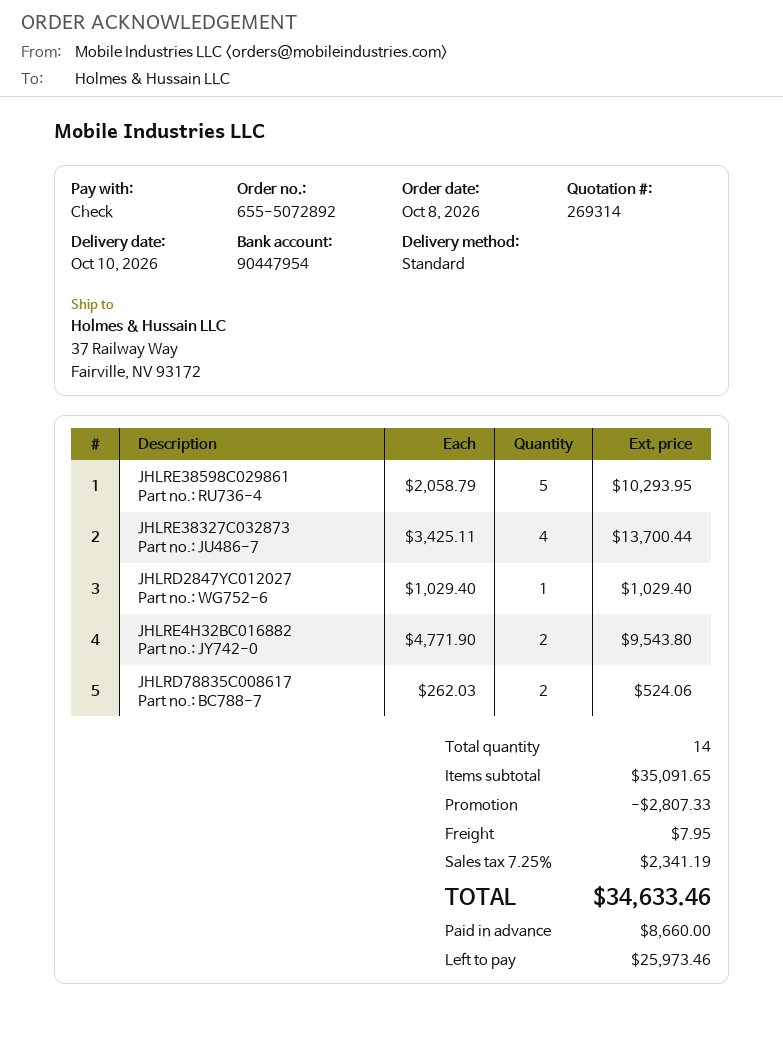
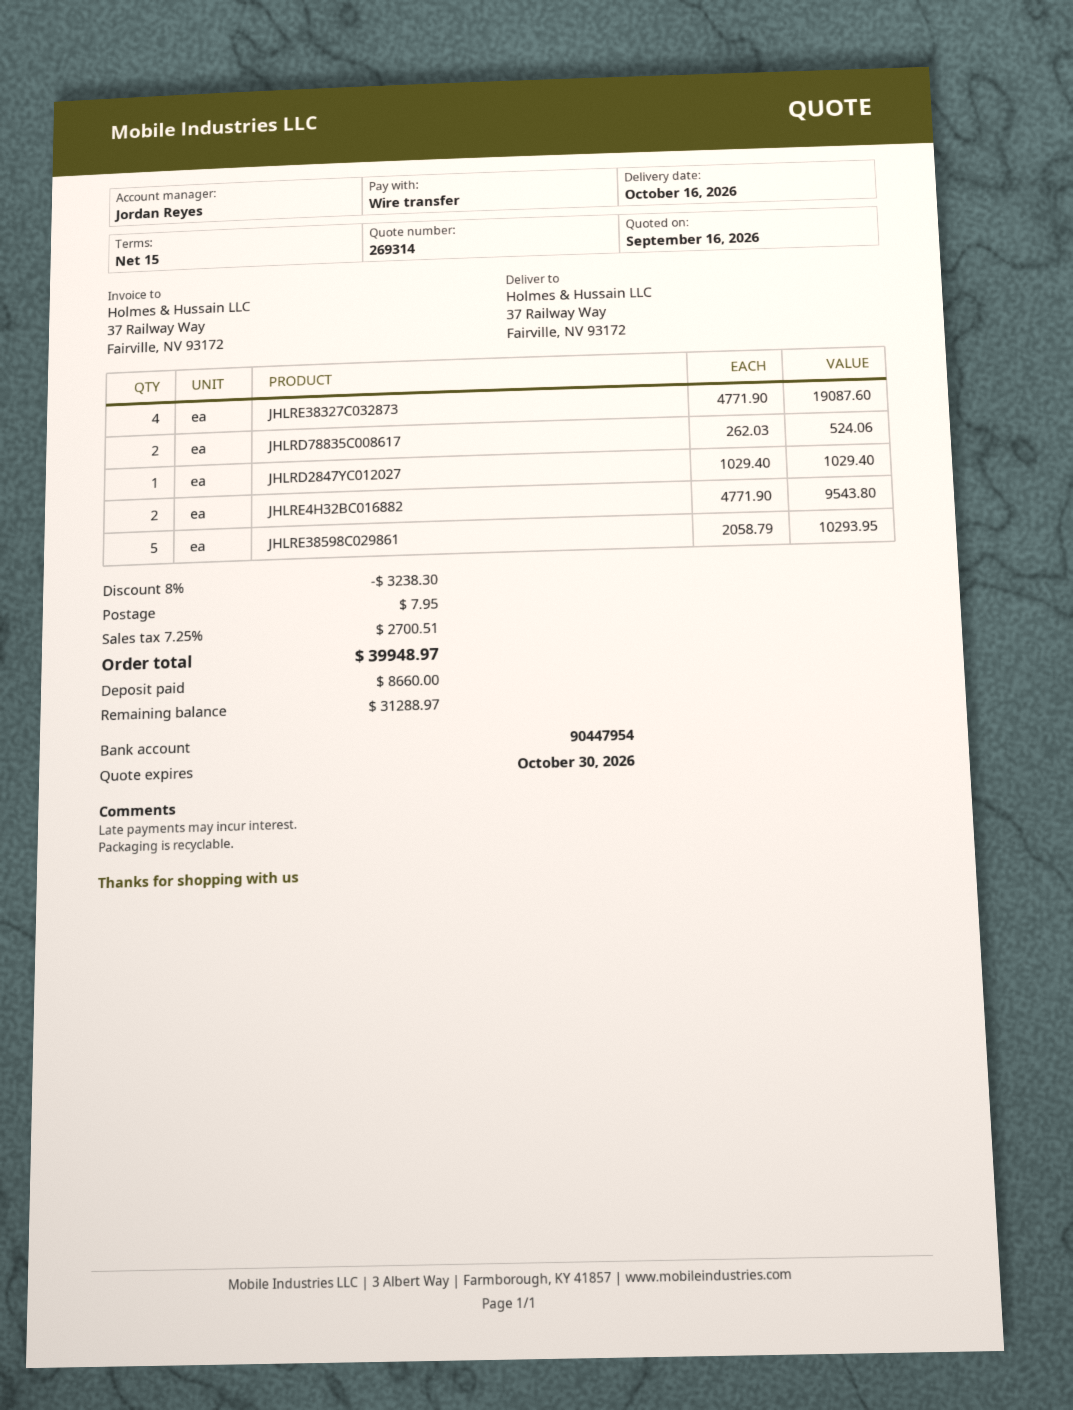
delivery date: 2026-10-10 -> 2026-10-16
payment method: cheque -> bank transfer
JHLRE38327C032873: 4 x 3425.11 = 13700.44 -> 4 x 4771.90 = 19087.60
discount: 2807.33 -> 3238.30
tax: 7.25% = 2341.19 -> 7.25% = 2700.51
total: 34633.46 -> 39948.97
balance: 25973.46 -> 31288.97

